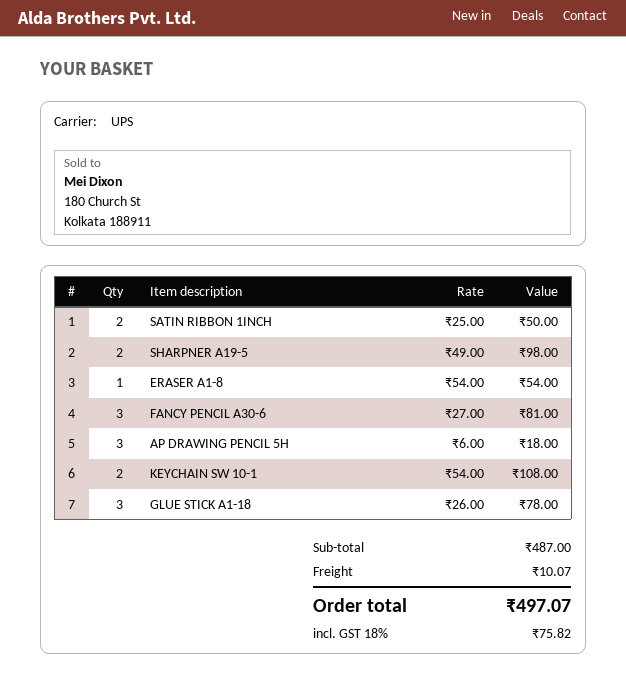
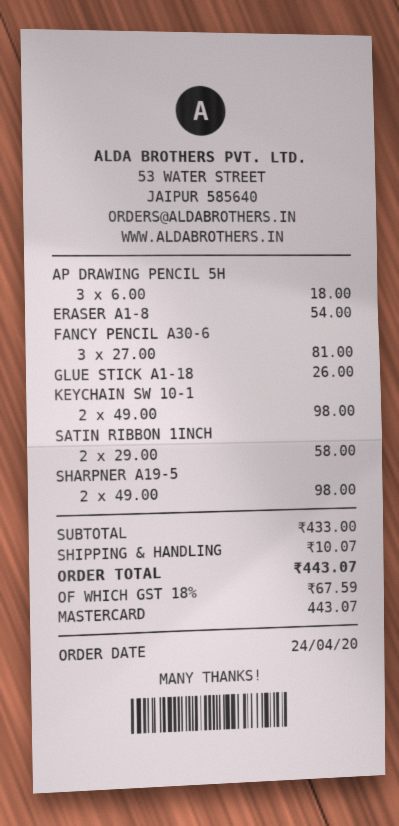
SATIN RIBBON 1INCH: 2 x 25.00 = 50.00 -> 2 x 29.00 = 58.00
KEYCHAIN SW 10-1: 2 x 54.00 = 108.00 -> 2 x 49.00 = 98.00
GLUE STICK A1-18: 3 x 26.00 = 78.00 -> 1 x 26.00 = 26.00
subtotal: 487.00 -> 433.00
tax: 18% = 75.82 -> 18% = 67.59
total: 497.07 -> 443.07

